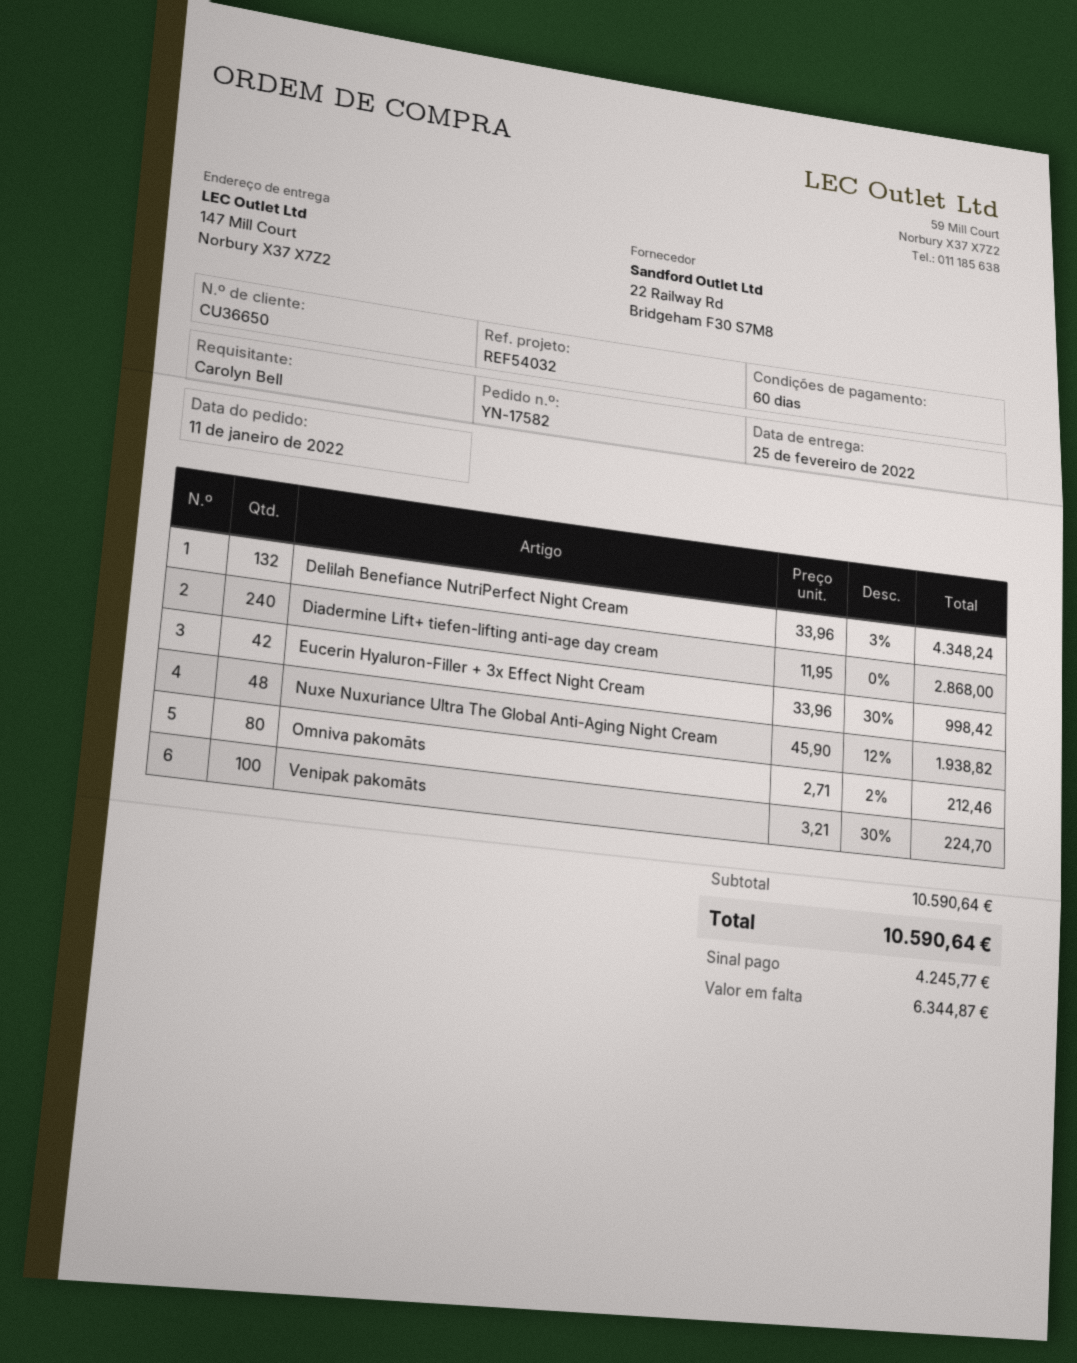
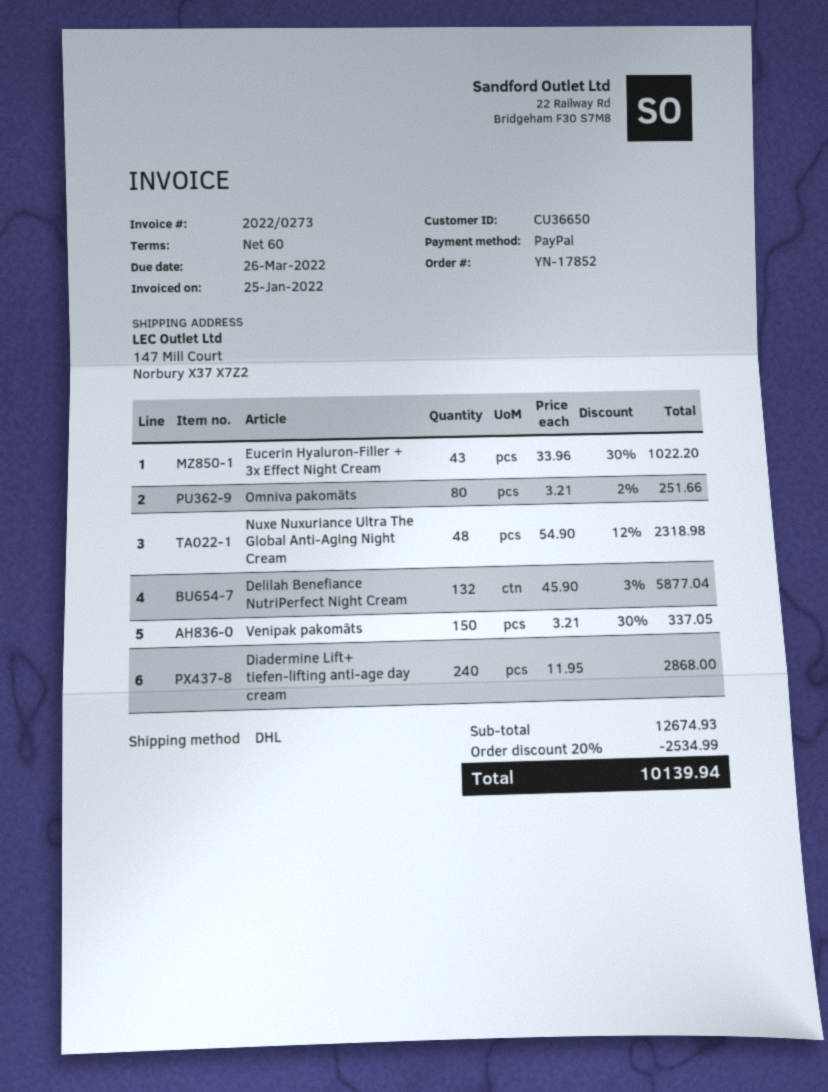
order number: YN-17582 -> YN-17852
Delilah Benefiance NutriPerfect Night Cream: 132 x 33.96 - 3% = 4348.24 -> 132 x 45.90 - 3% = 5877.04
Eucerin Hyaluron-Filler + 3x Effect Night Cream: 42 x 33.96 - 30% = 998.42 -> 43 x 33.96 - 30% = 1022.20
Nuxe Nuxuriance Ultra The Global Anti-Aging Night Cream: 48 x 45.90 - 12% = 1938.82 -> 48 x 54.90 - 12% = 2318.98
Omniva pakomāts: 80 x 2.71 - 2% = 212.46 -> 80 x 3.21 - 2% = 251.66
Venipak pakomāts: 100 x 3.21 - 30% = 224.70 -> 150 x 3.21 - 30% = 337.05
subtotal: 10590.64 -> 12674.93
discount: none -> 20% = 2534.99
total: 10590.64 -> 10139.94

